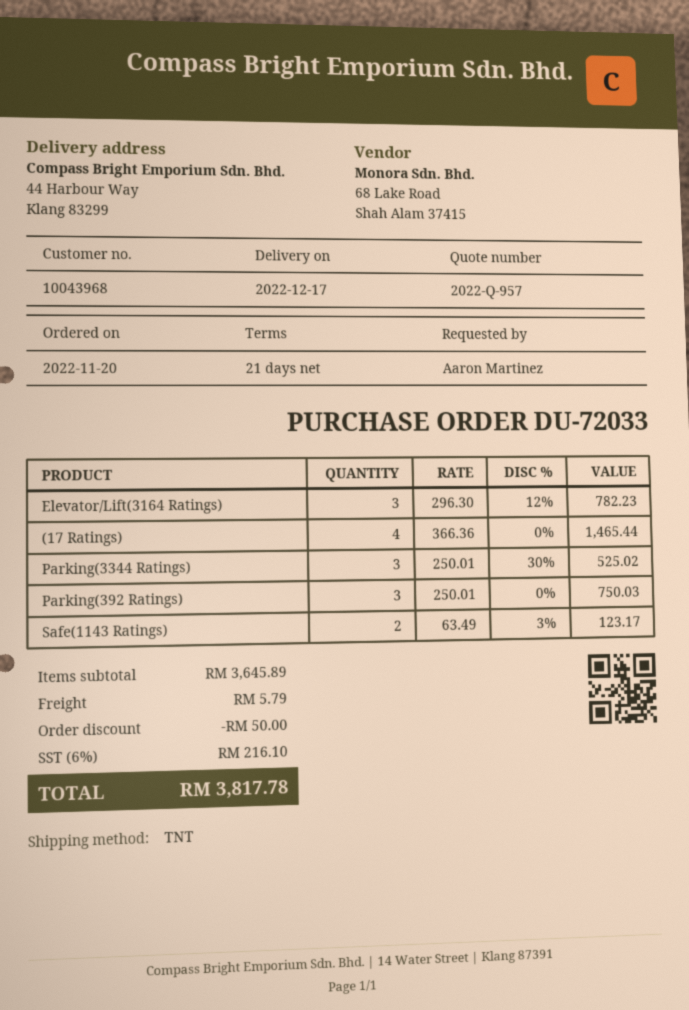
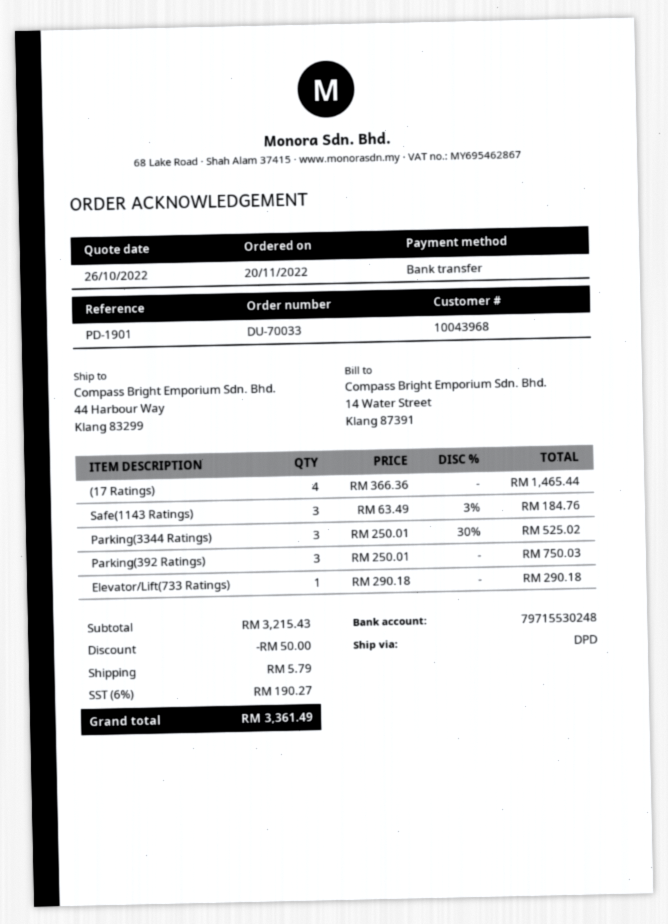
order number: DU-72033 -> DU-70033
shipping method: TNT -> DPD
Elevator/Lift(3164 Ratings): 3 x 296.30 - 12% = 782.23 -> none
Safe(1143 Ratings): 2 x 63.49 - 3% = 123.17 -> 3 x 63.49 - 3% = 184.76
Elevator/Lift(733 Ratings): none -> 1 x 290.18 = 290.18
subtotal: 3645.89 -> 3215.43
tax: 6% = 216.10 -> 6% = 190.27
total: 3817.78 -> 3361.49

